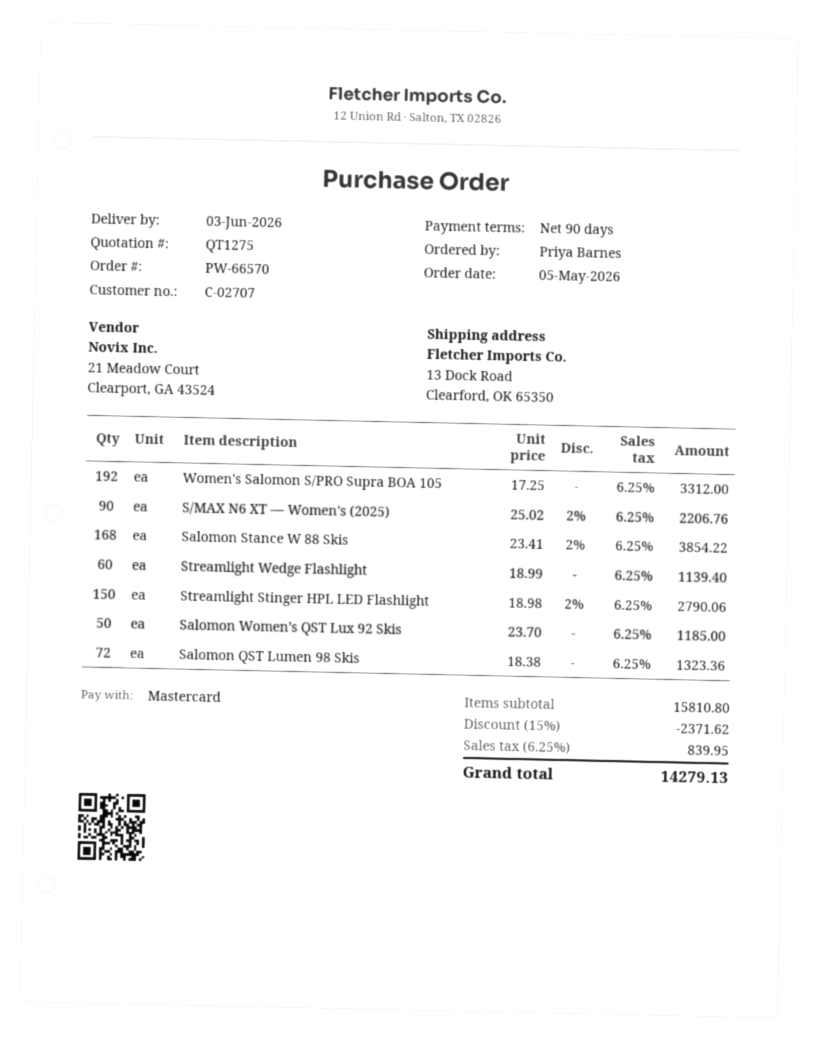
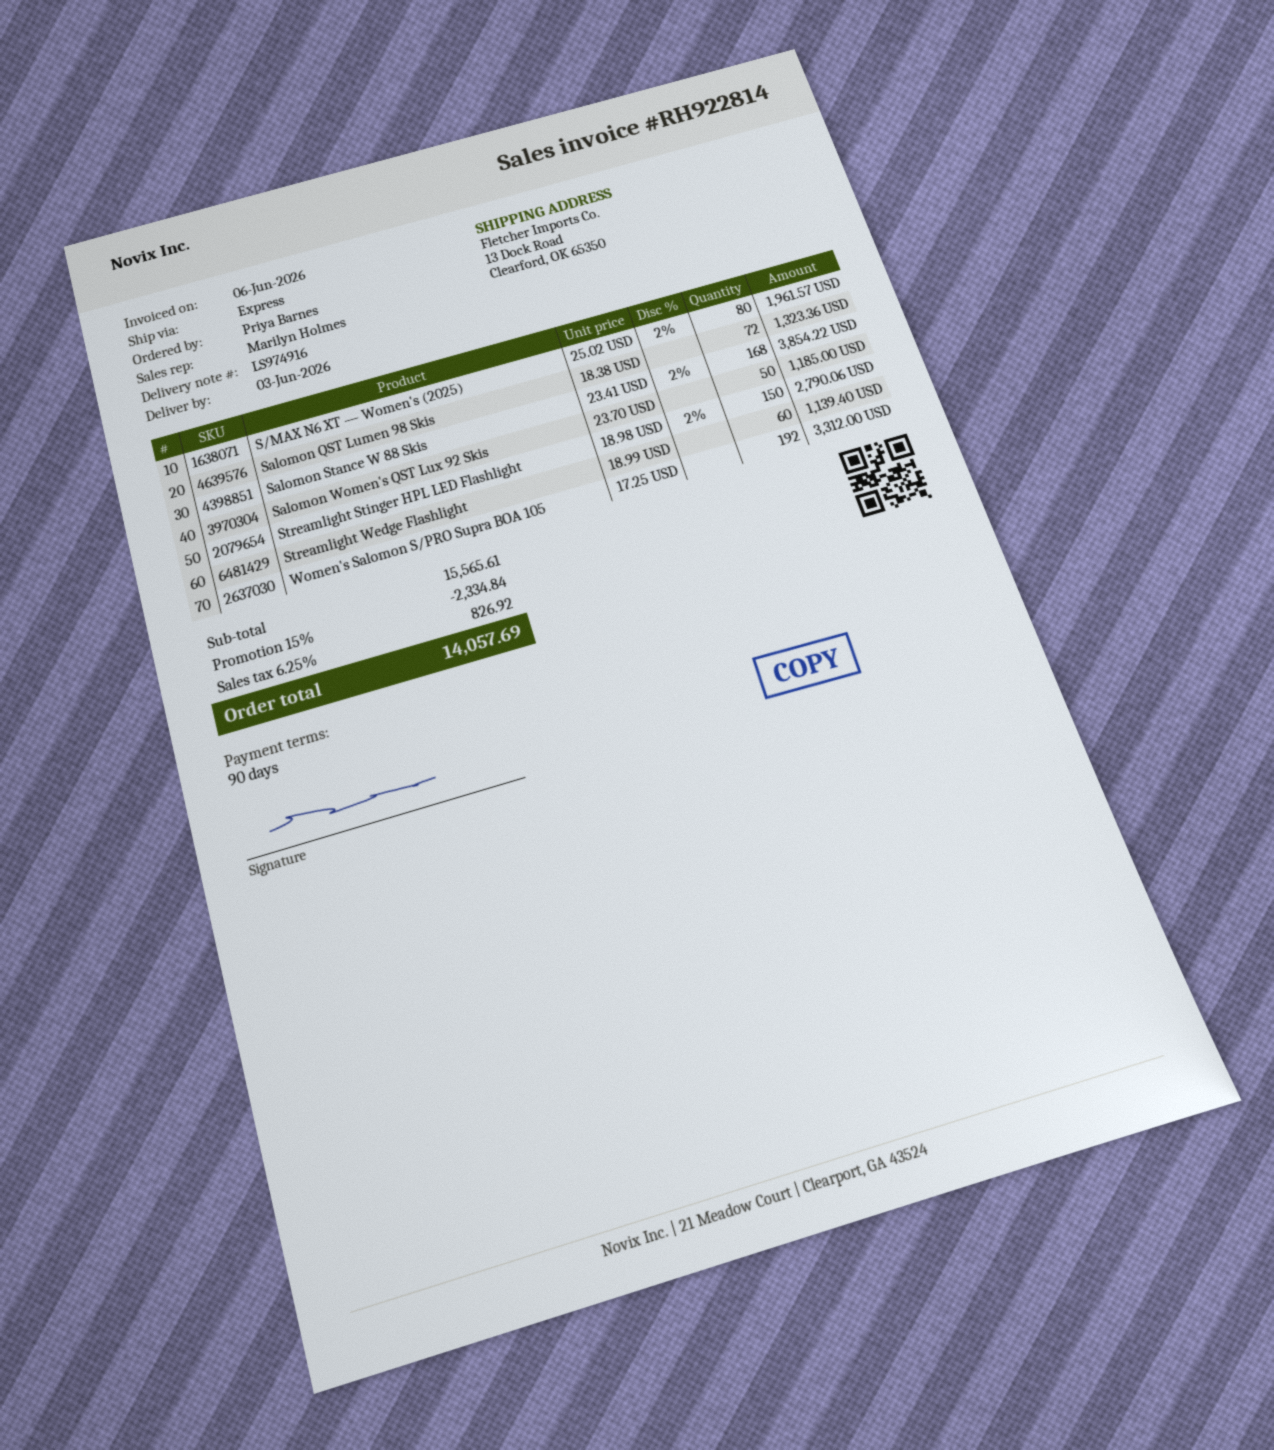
S/MAX N6 XT — Women's (2025): 90 x 25.02 - 2% = 2206.76 -> 80 x 25.02 - 2% = 1961.57
subtotal: 15810.80 -> 15565.61
discount: 15% = 2371.62 -> 15% = 2334.84
tax: 6.25% = 839.95 -> 6.25% = 826.92
total: 14279.13 -> 14057.69

